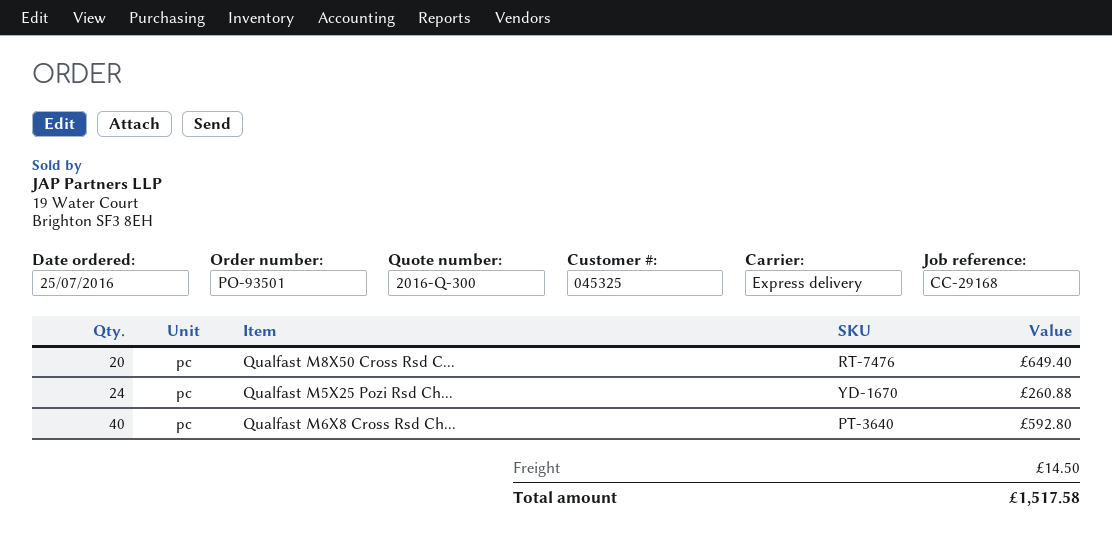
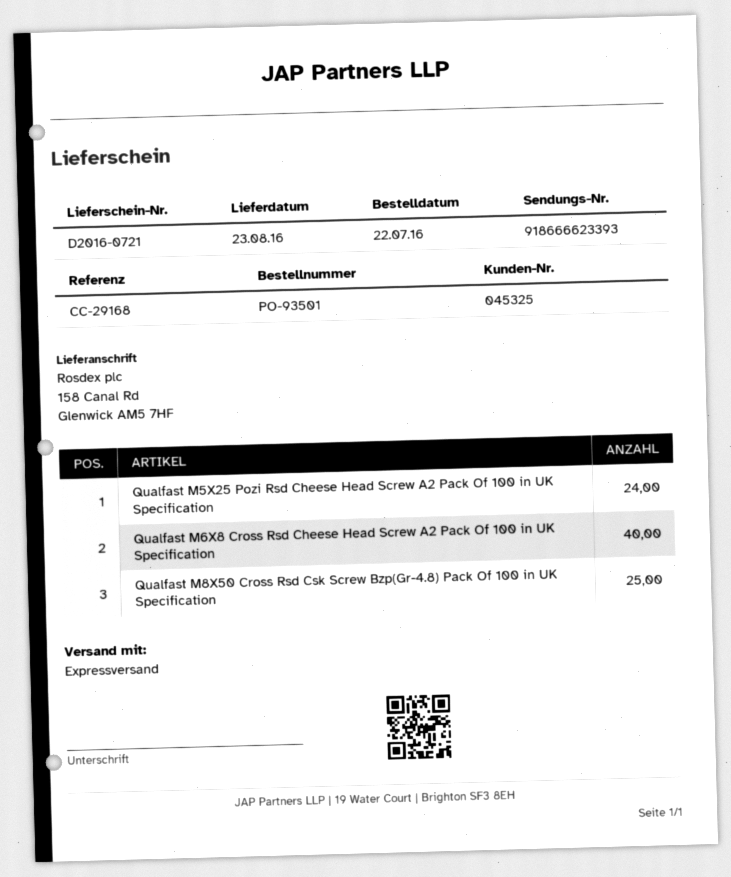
order date: 2016-07-25 -> 2016-07-22
Qualfast M8X50 Cross Rsd C...: 20 -> 25

